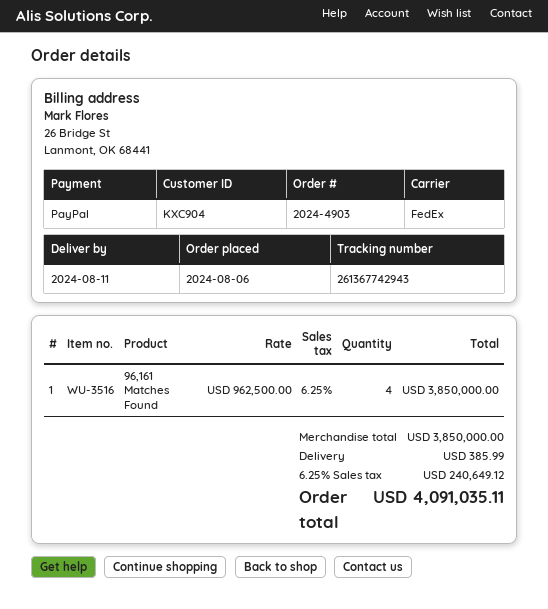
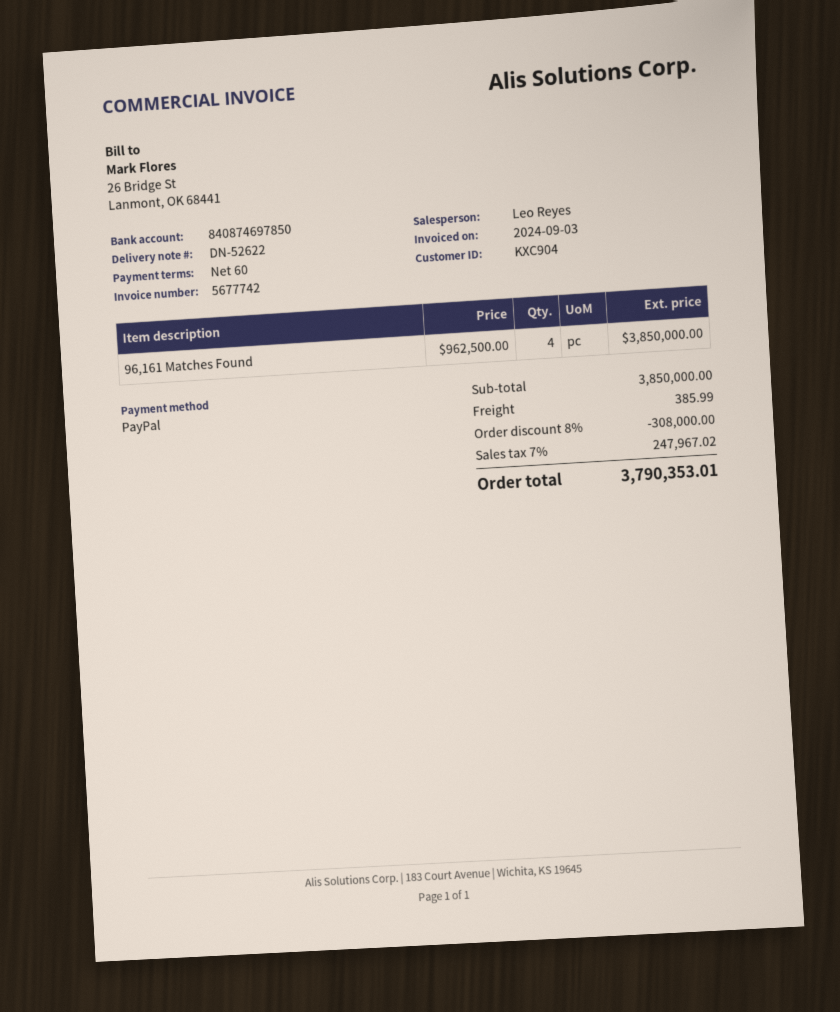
discount: none -> 8% = 308000.00
tax: 6.25% = 240649.12 -> 7% = 247967.02
total: 4091035.11 -> 3790353.01

